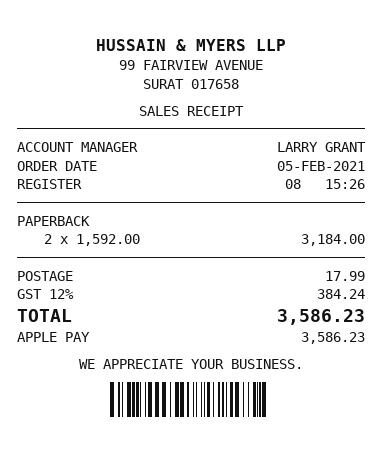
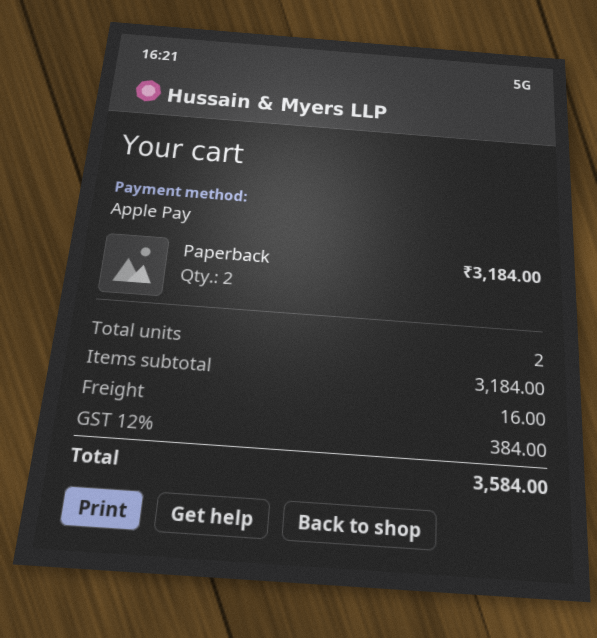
shipping: 17.99 -> 16.00
tax: 12% = 384.24 -> 12% = 384.00
total: 3586.23 -> 3584.00

